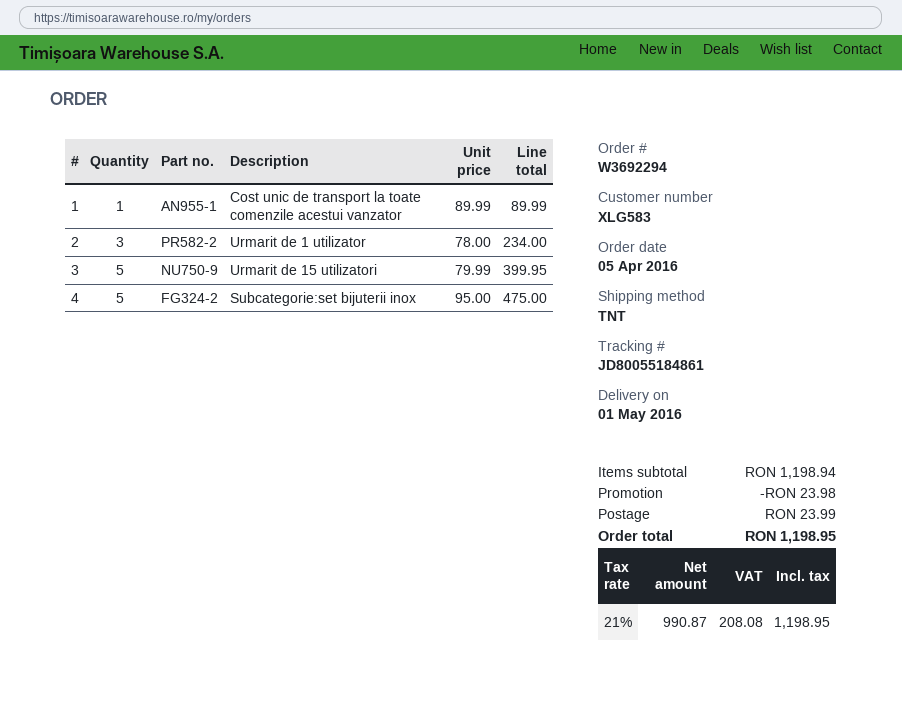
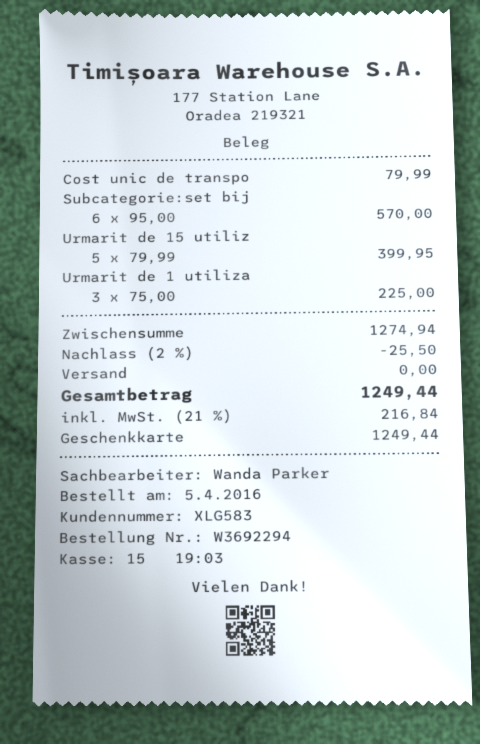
Cost unic de transport la toate comenzile acestui vanzator: 1 x 89.99 = 89.99 -> 1 x 79.99 = 79.99
Urmarit de 1 utilizator: 3 x 78.00 = 234.00 -> 3 x 75.00 = 225.00
Subcategorie:set bijuterii inox: 5 x 95.00 = 475.00 -> 6 x 95.00 = 570.00
subtotal: 1198.94 -> 1274.94
discount: 23.98 -> 25.50
shipping: 23.99 -> 0.00
tax: 21% = 208.08 -> 21% = 216.84
total: 1198.95 -> 1249.44

